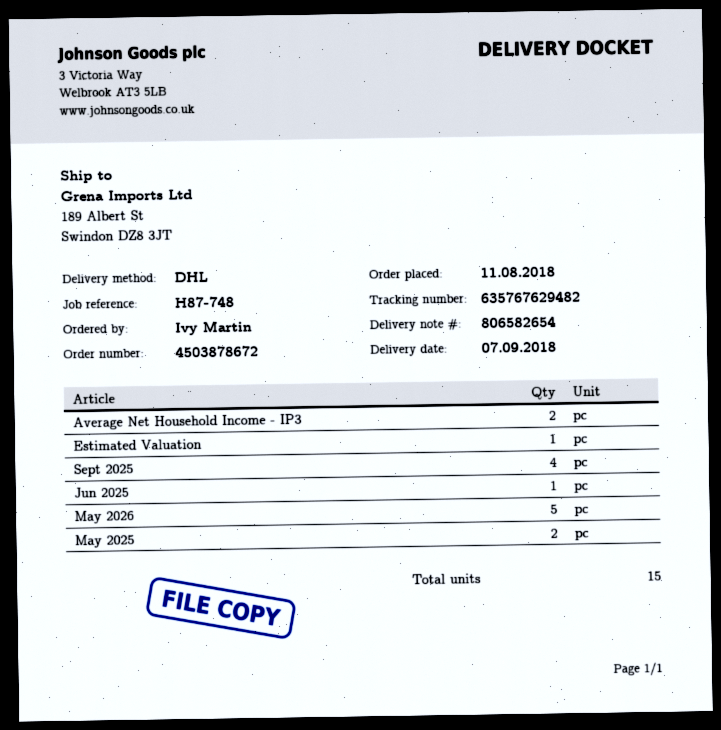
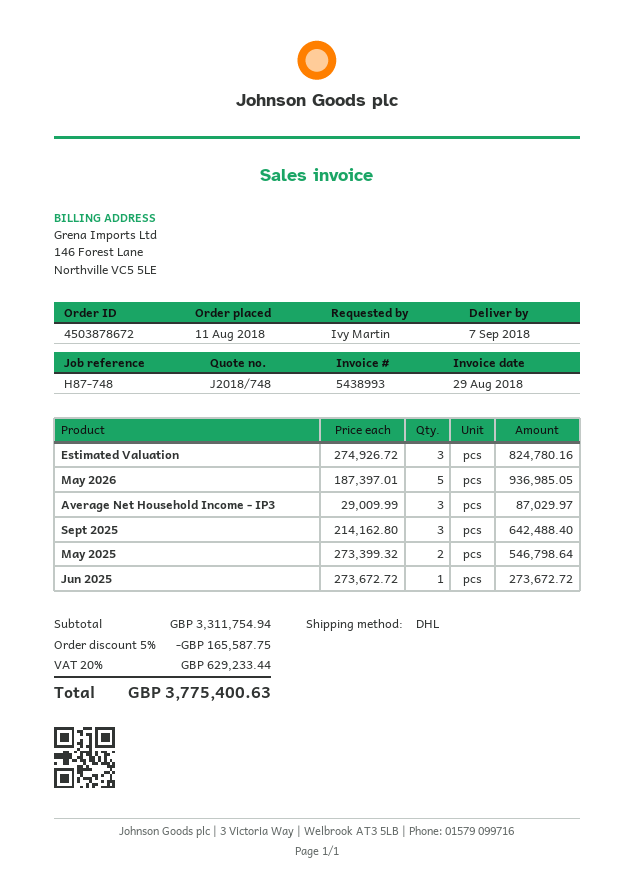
Average Net Household Income - IP3: 2 -> 3
Estimated Valuation: 1 -> 3
Sept 2025: 4 -> 3

